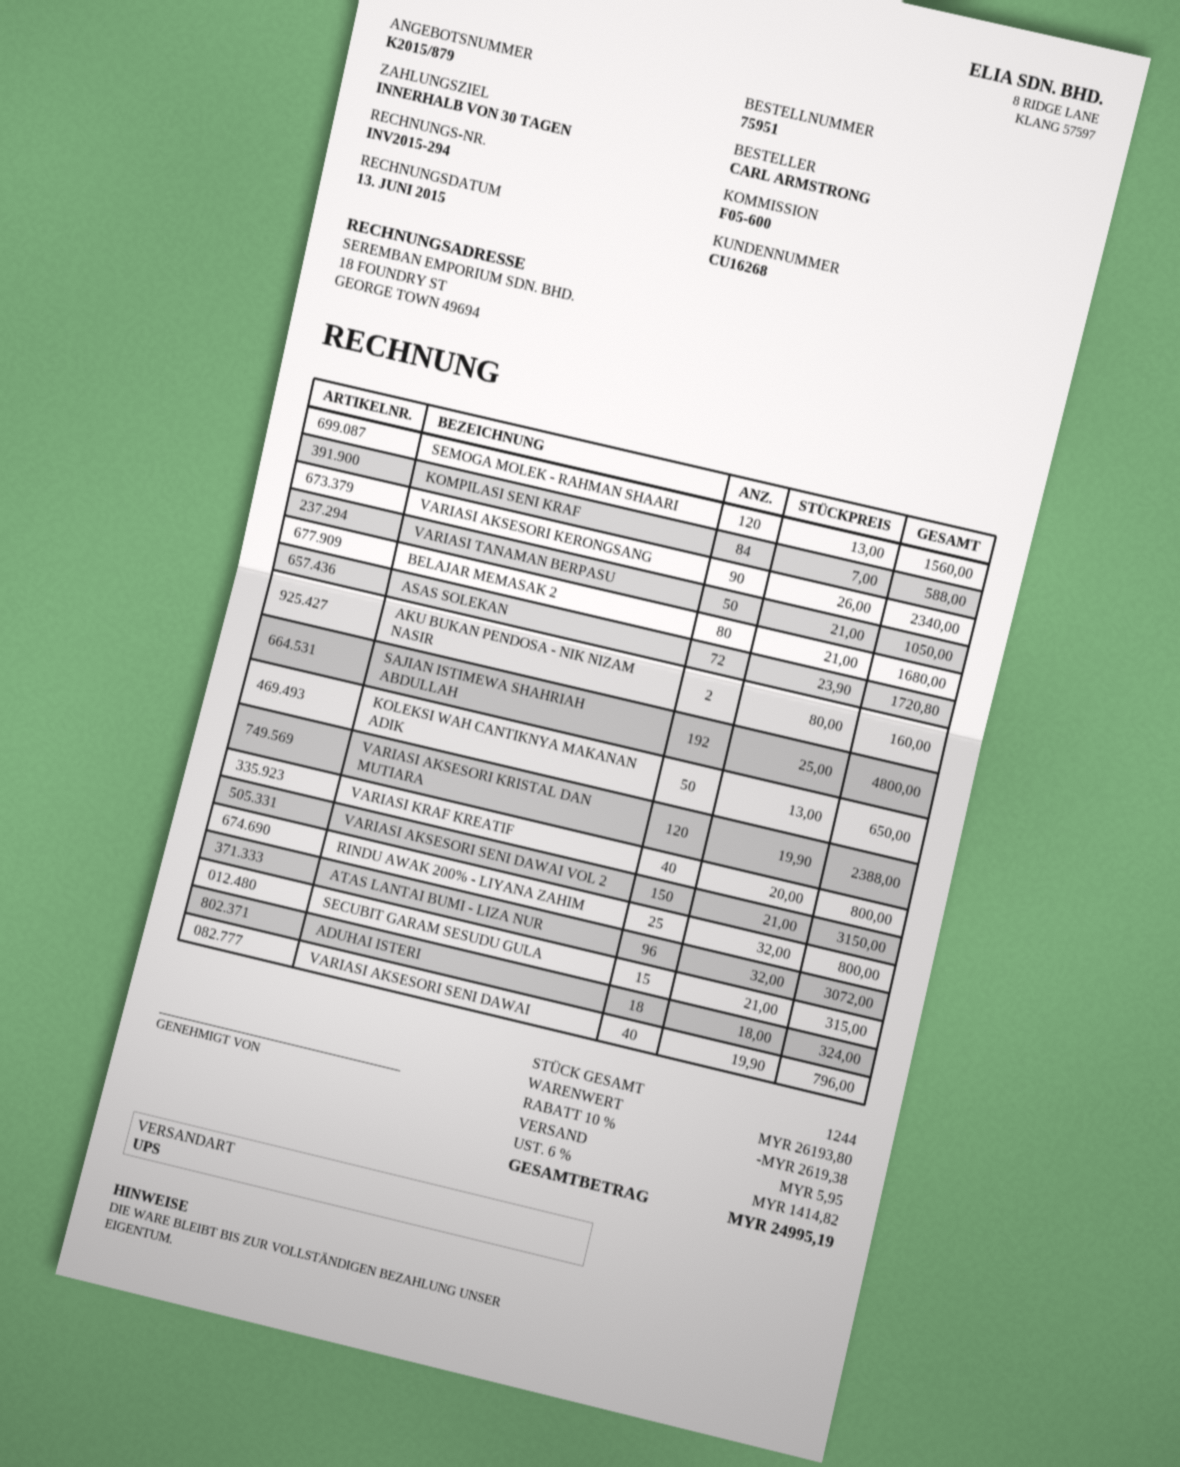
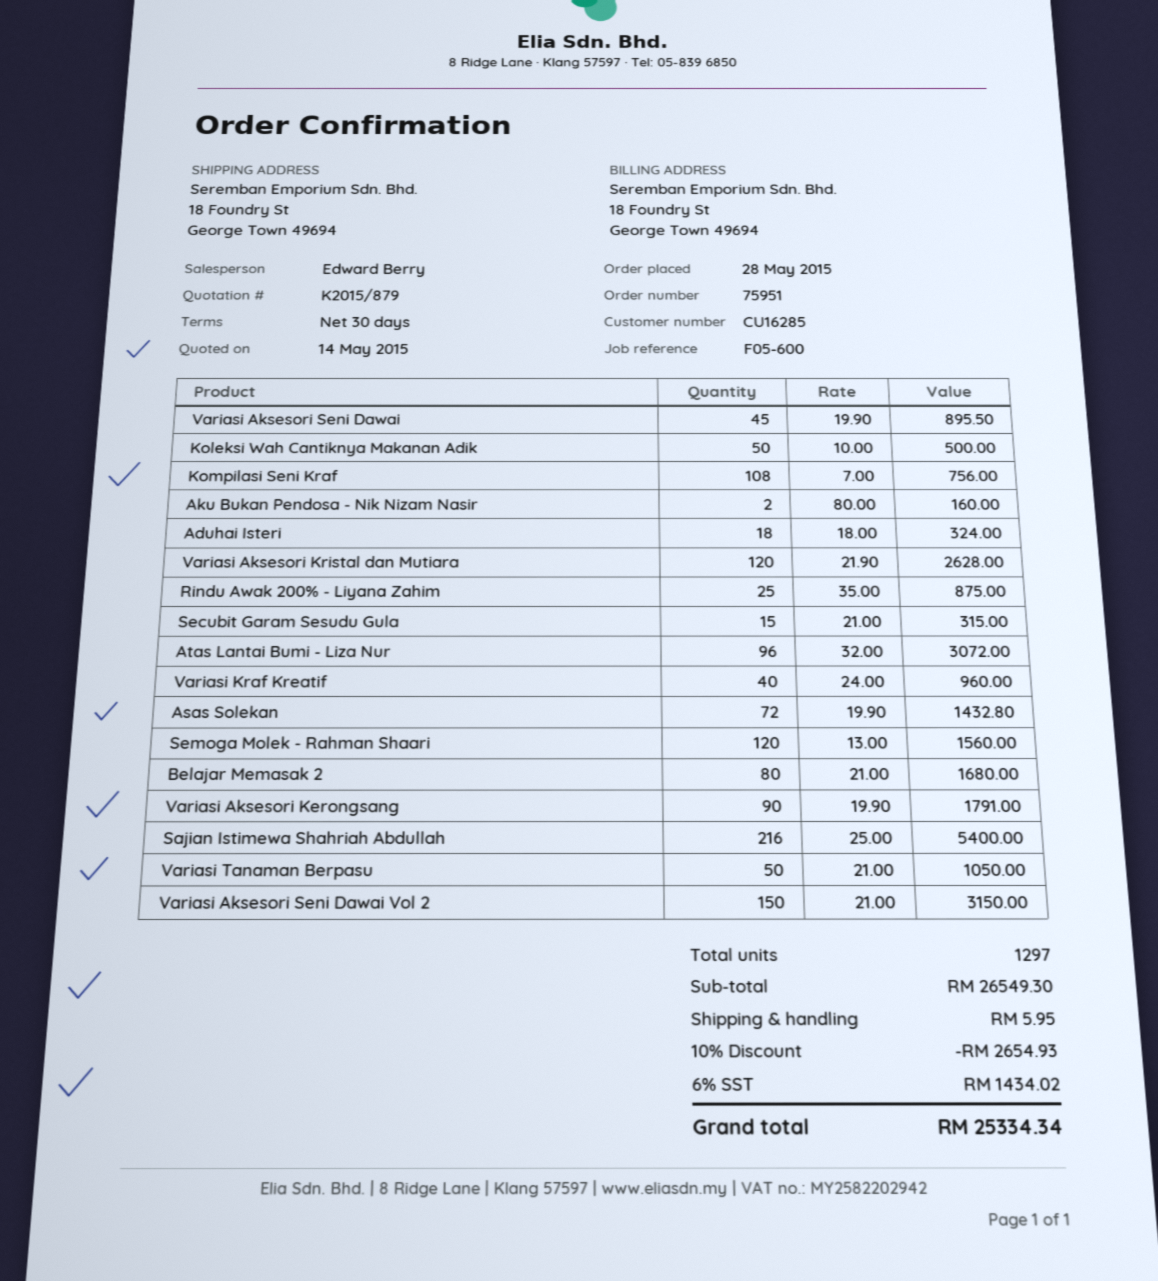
customer number: CU16268 -> CU16285
KOMPILASI SENI KRAF: 84 x 7.00 = 588.00 -> 108 x 7.00 = 756.00
VARIASI AKSESORI KERONGSANG: 90 x 26.00 = 2340.00 -> 90 x 19.90 = 1791.00
ASAS SOLEKAN: 72 x 23.90 = 1720.80 -> 72 x 19.90 = 1432.80
SAJIAN ISTIMEWA SHAHRIAH ABDULLAH: 192 x 25.00 = 4800.00 -> 216 x 25.00 = 5400.00
KOLEKSI WAH CANTIKNYA MAKANAN ADIK: 50 x 13.00 = 650.00 -> 50 x 10.00 = 500.00
VARIASI AKSESORI KRISTAL DAN MUTIARA: 120 x 19.90 = 2388.00 -> 120 x 21.90 = 2628.00
VARIASI KRAF KREATIF: 40 x 20.00 = 800.00 -> 40 x 24.00 = 960.00
RINDU AWAK 200% - LIYANA ZAHIM: 25 x 32.00 = 800.00 -> 25 x 35.00 = 875.00
VARIASI AKSESORI SENI DAWAI: 40 x 19.90 = 796.00 -> 45 x 19.90 = 895.50
total quantity: 1244 -> 1297
subtotal: 26193.80 -> 26549.30
discount: 10% = 2619.38 -> 10% = 2654.93
tax: 6% = 1414.82 -> 6% = 1434.02
total: 24995.19 -> 25334.34

